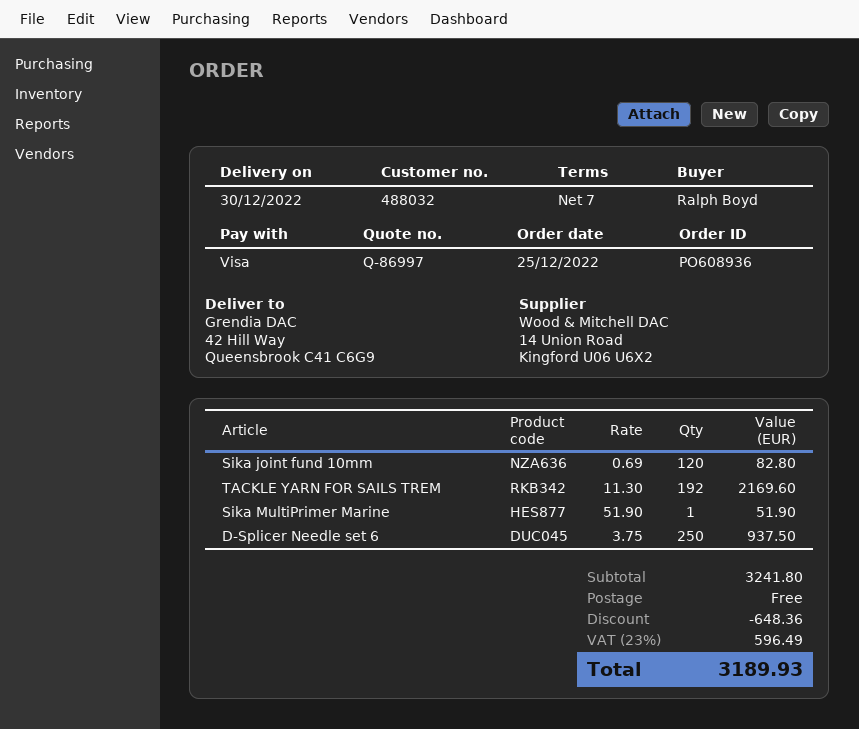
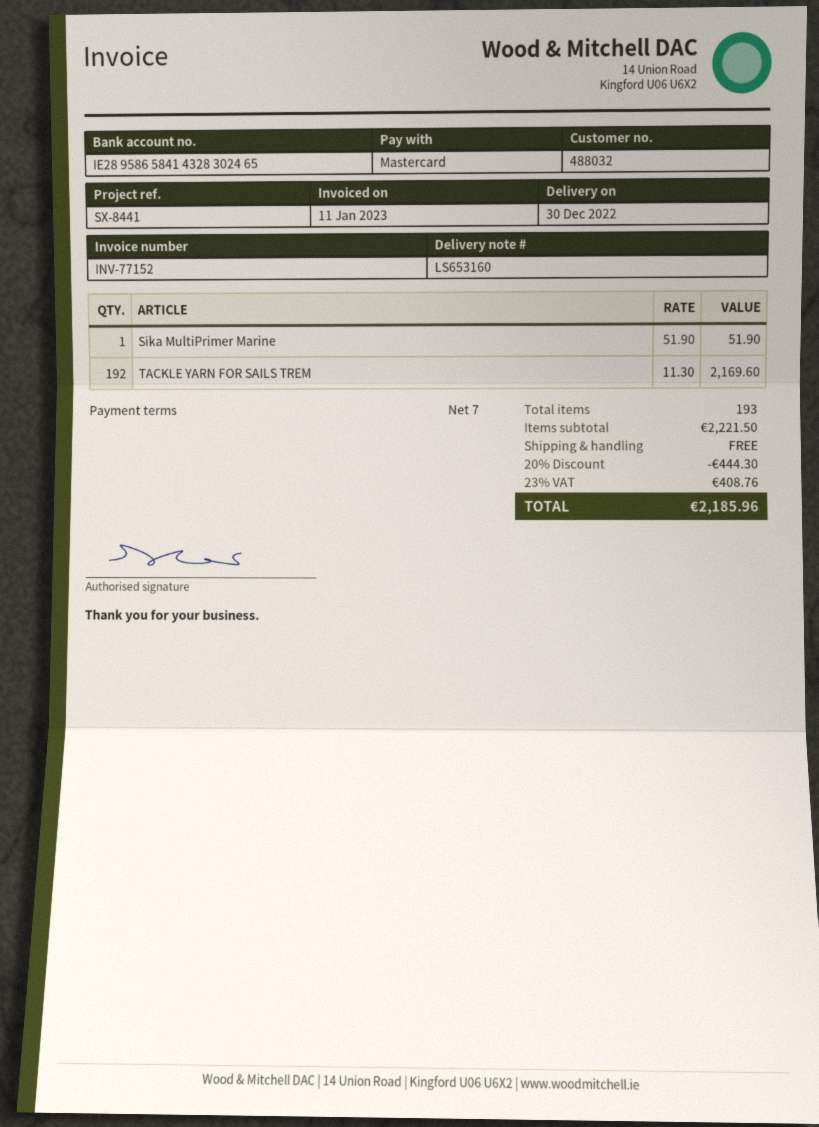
payment method: Visa -> Mastercard
Sika joint fund 10mm: 120 x 0.69 = 82.80 -> none
D-Splicer Needle set 6: 250 x 3.75 = 937.50 -> none
subtotal: 3241.80 -> 2221.50
discount: 648.36 -> 444.30
tax: 23% = 596.49 -> 23% = 408.76
total: 3189.93 -> 2185.96

